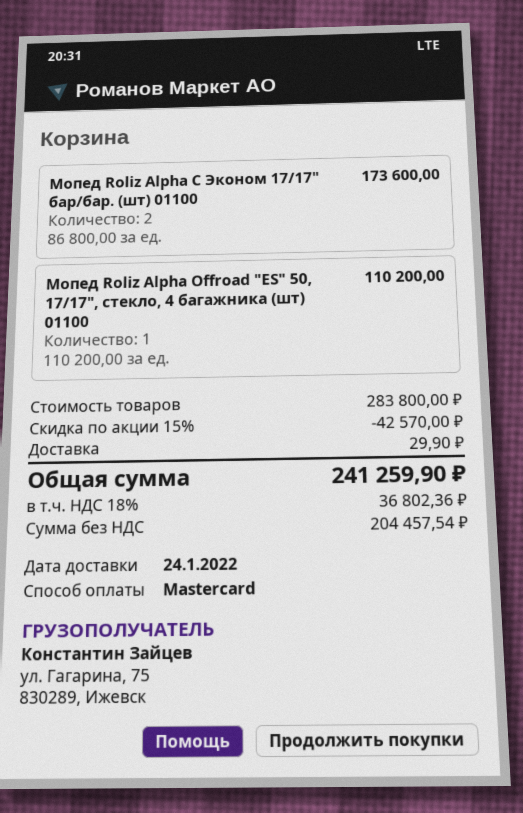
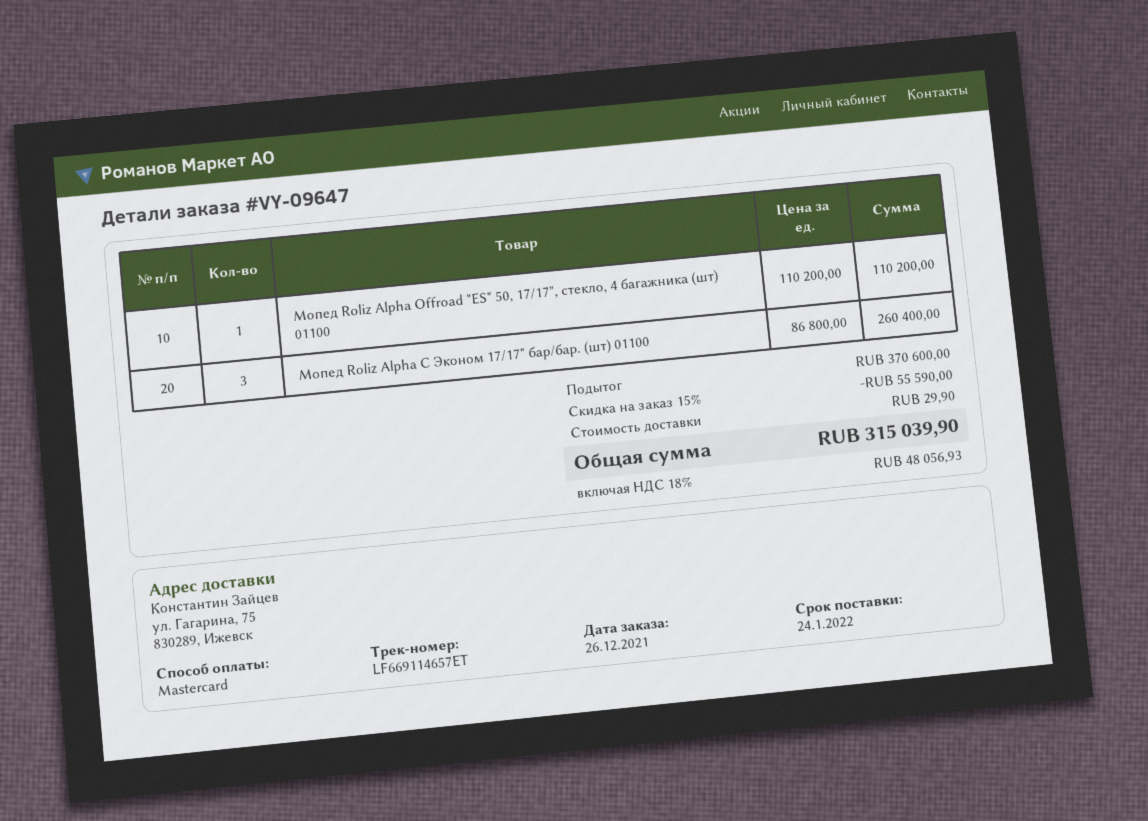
Мопед Roliz Alpha C Эконом 17/17" бар/бар. (шт) 01100: 2 x 86800.00 = 173600.00 -> 3 x 86800.00 = 260400.00
subtotal: 283800.00 -> 370600.00
discount: 15% = 42570.00 -> 15% = 55590.00
tax: 18% = 36802.36 -> 18% = 48056.93
total: 241259.90 -> 315039.90

